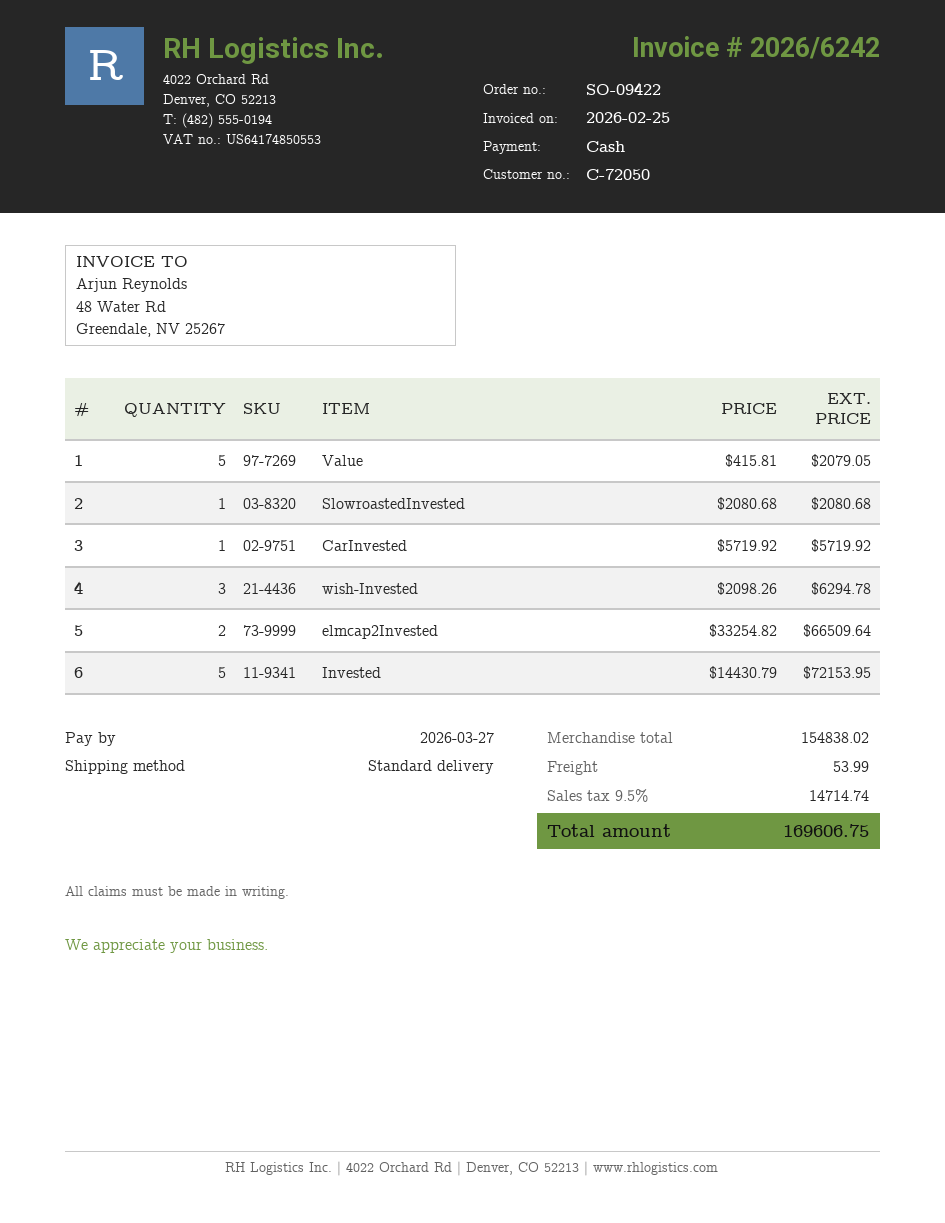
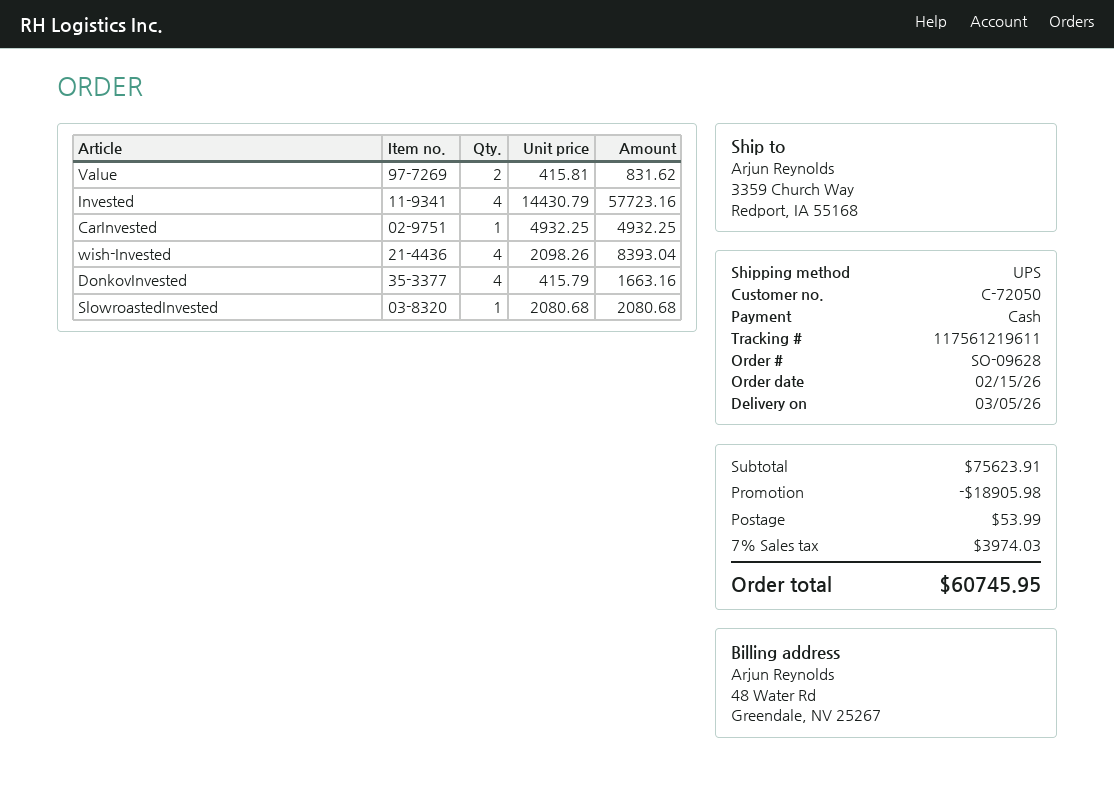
order number: SO-09422 -> SO-09628
shipping method: standard -> UPS
Value: 5 x 415.81 = 2079.05 -> 2 x 415.81 = 831.62
CarInvested: 1 x 5719.92 = 5719.92 -> 1 x 4932.25 = 4932.25
wish-Invested: 3 x 2098.26 = 6294.78 -> 4 x 2098.26 = 8393.04
elmcap2Invested: 2 x 33254.82 = 66509.64 -> none
Invested: 5 x 14430.79 = 72153.95 -> 4 x 14430.79 = 57723.16
DonkovInvested: none -> 4 x 415.79 = 1663.16
subtotal: 154838.02 -> 75623.91
discount: none -> 18905.98
tax: 9.5% = 14714.74 -> 7% = 3974.03
total: 169606.75 -> 60745.95

